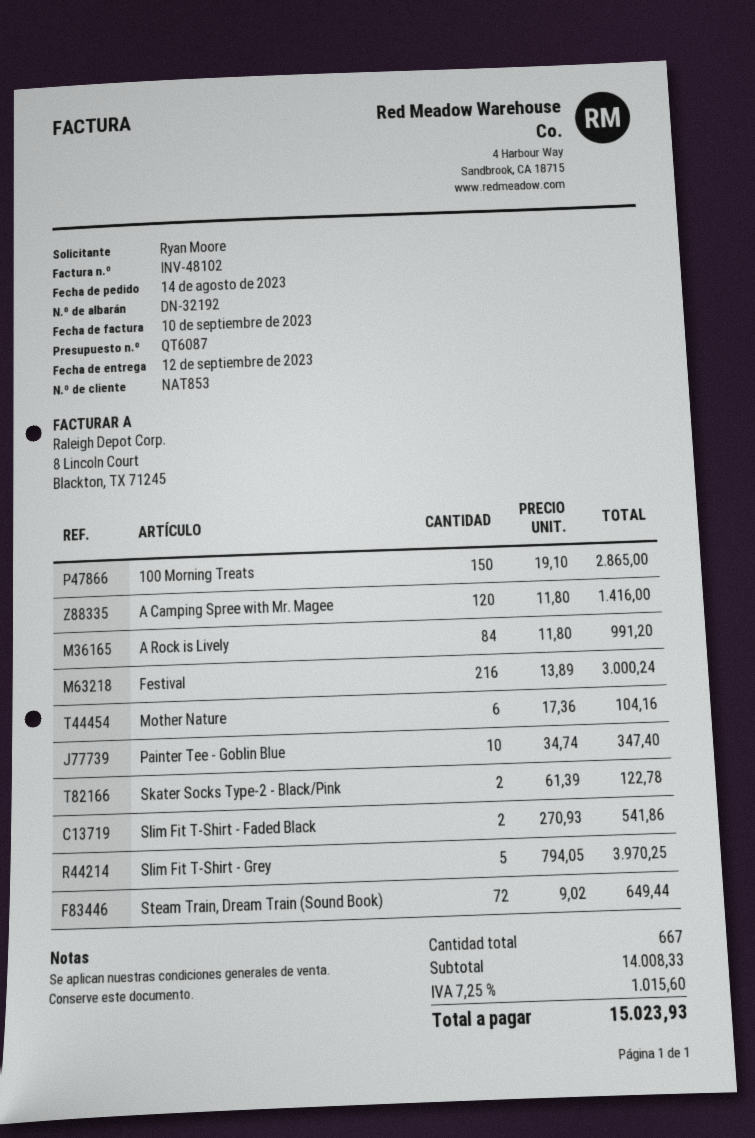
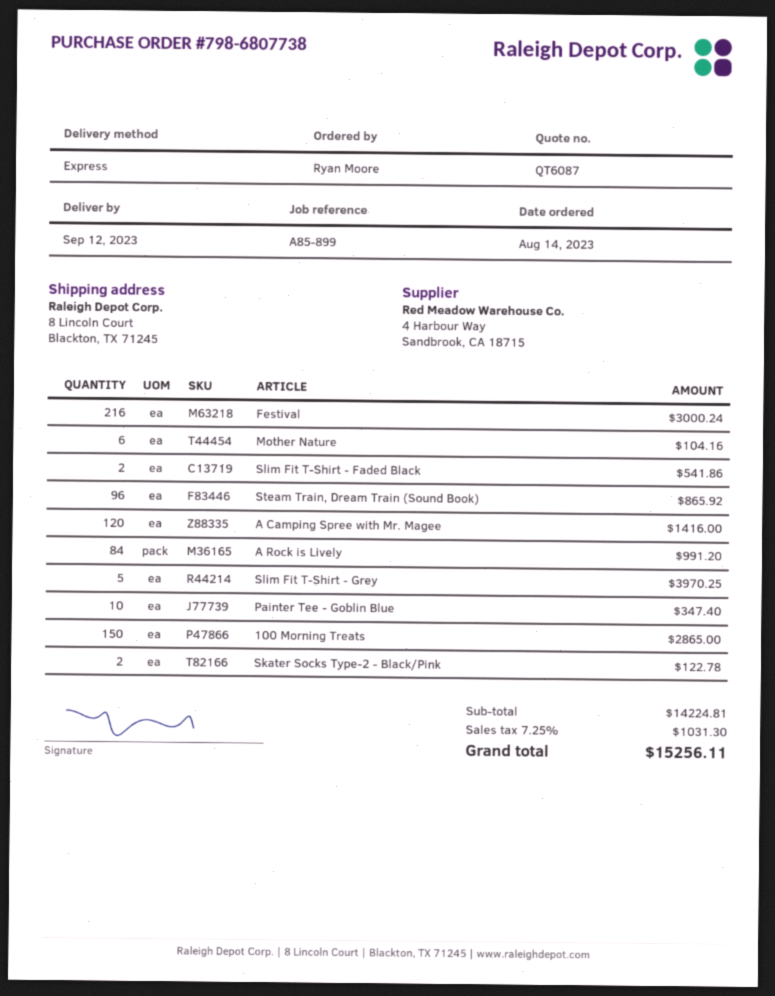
Steam Train, Dream Train (Sound Book): 72 for 649.44 -> 96 for 865.92
subtotal: 14008.33 -> 14224.81
tax: 7.25% = 1015.60 -> 7.25% = 1031.30
total: 15023.93 -> 15256.11

